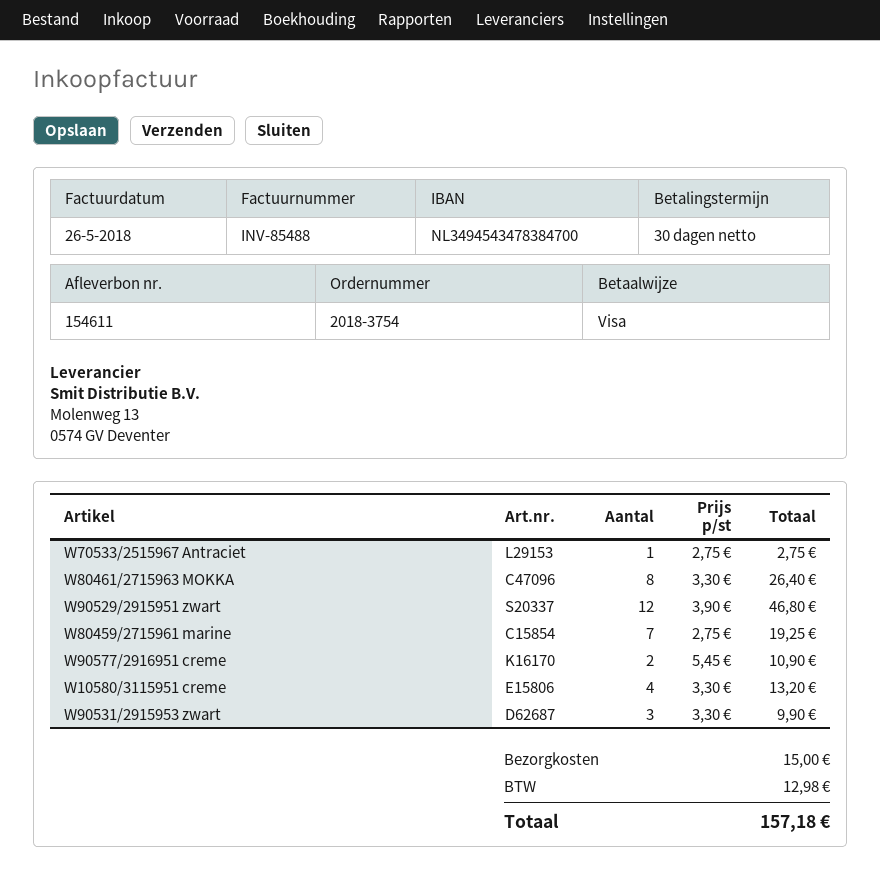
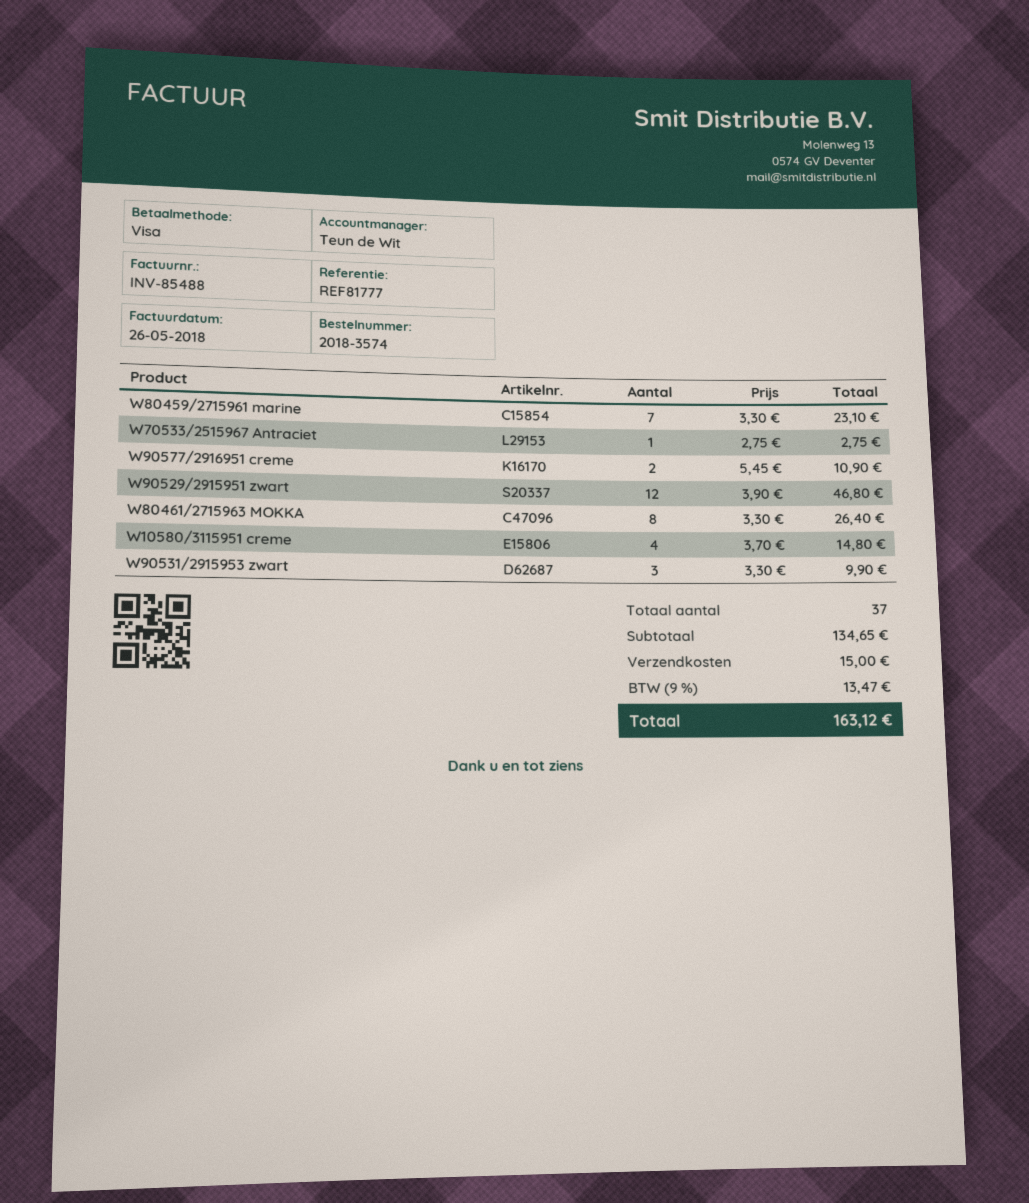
order number: 2018-3754 -> 2018-3574
W80459/2715961 marine: 7 x 2.75 = 19.25 -> 7 x 3.30 = 23.10
W10580/3115951 creme: 4 x 3.30 = 13.20 -> 4 x 3.70 = 14.80
tax: 12.98 -> 13.47
total: 157.18 -> 163.12

